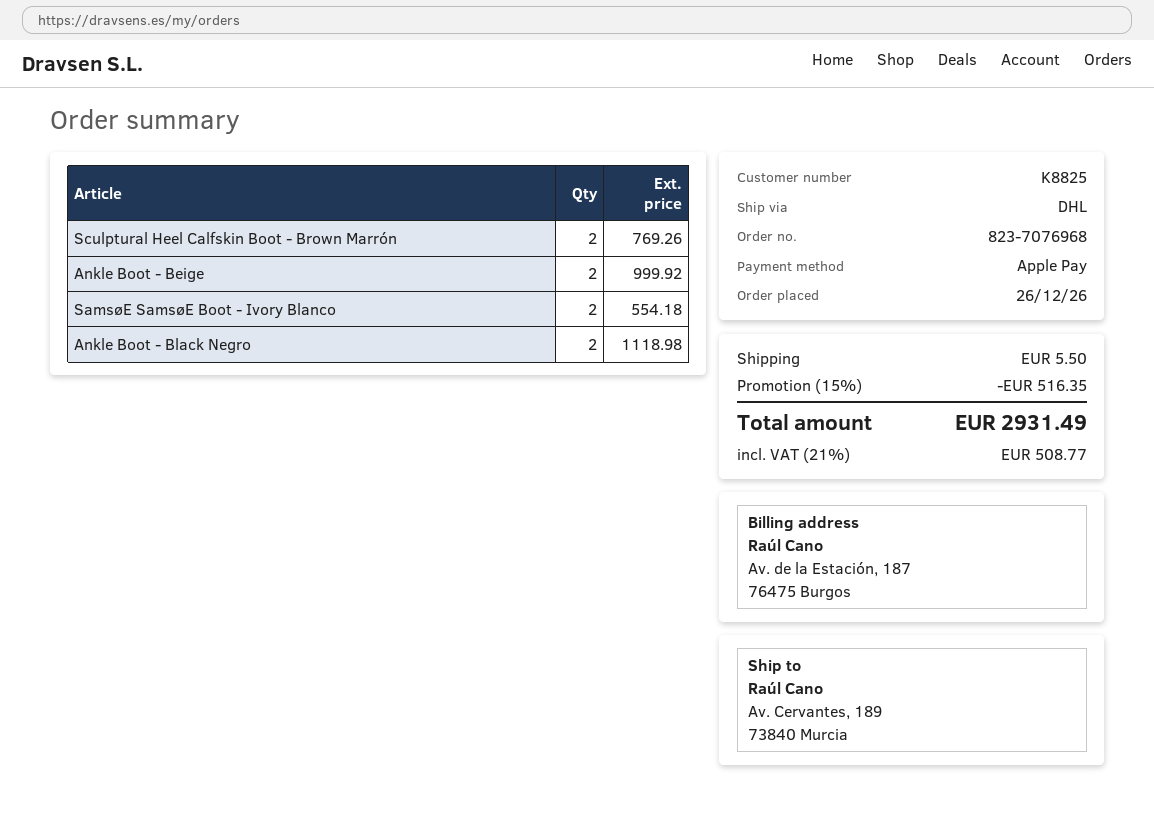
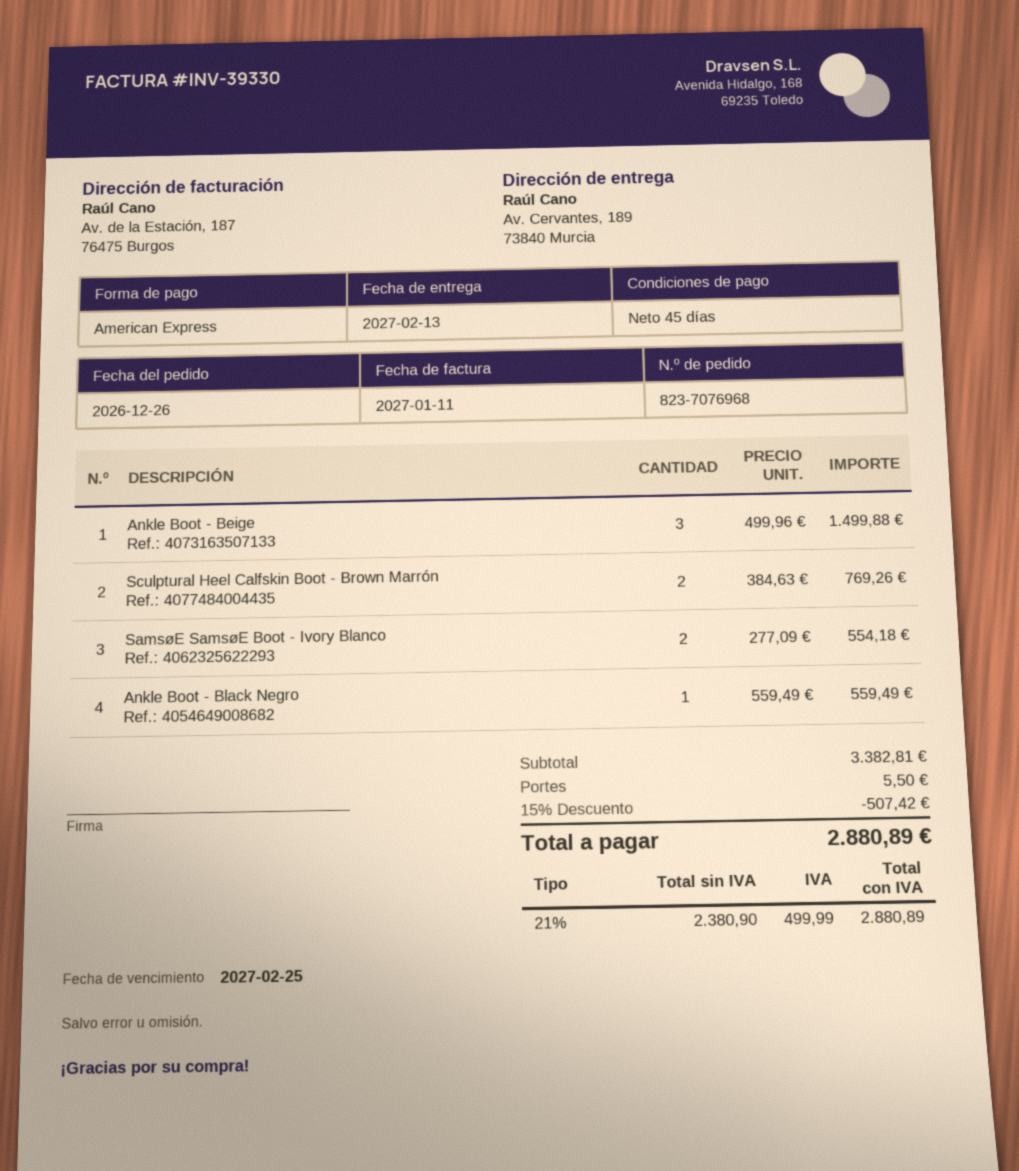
payment method: Apple Pay -> American Express
Ankle Boot - Beige: 2 for 999.92 -> 3 for 1499.88
Ankle Boot - Black Negro: 2 for 1118.98 -> 1 for 559.49
discount: 15% = 516.35 -> 15% = 507.42
tax: 21% = 508.77 -> 21% = 499.99
total: 2931.49 -> 2880.89

